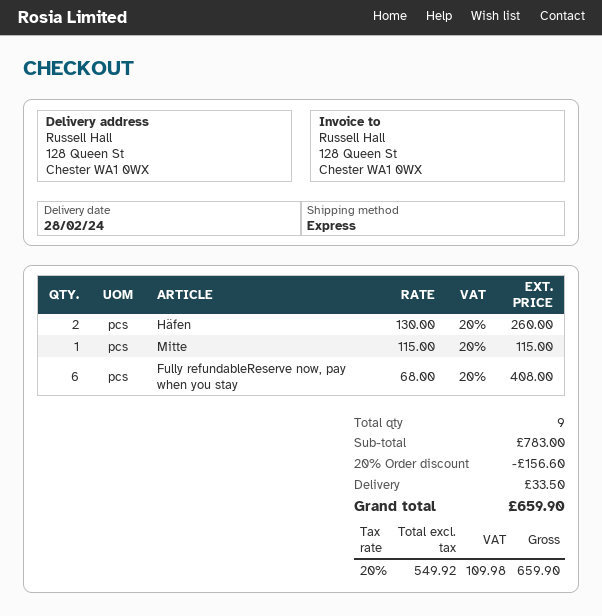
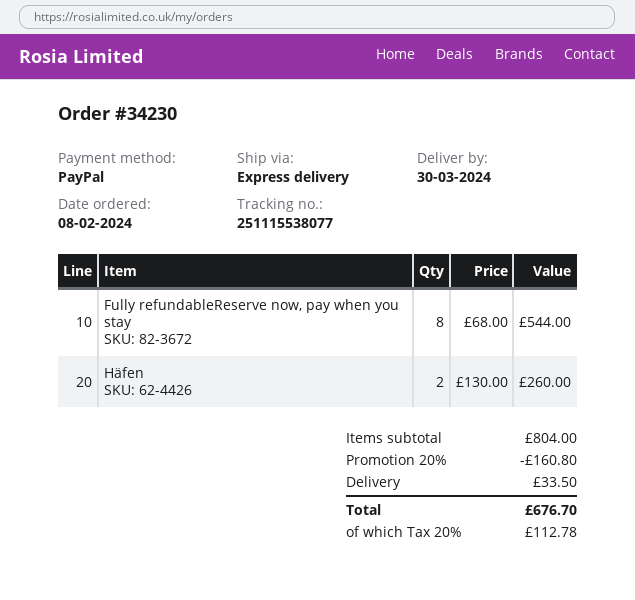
delivery date: 2024-02-28 -> 2024-03-30
Mitte: 1 x 115.00 = 115.00 -> none
Fully refundableReserve now, pay when you stay: 6 x 68.00 = 408.00 -> 8 x 68.00 = 544.00
subtotal: 783.00 -> 804.00
discount: 20% = 156.60 -> 20% = 160.80
tax: 20% = 109.98 -> 20% = 112.78
total: 659.90 -> 676.70

